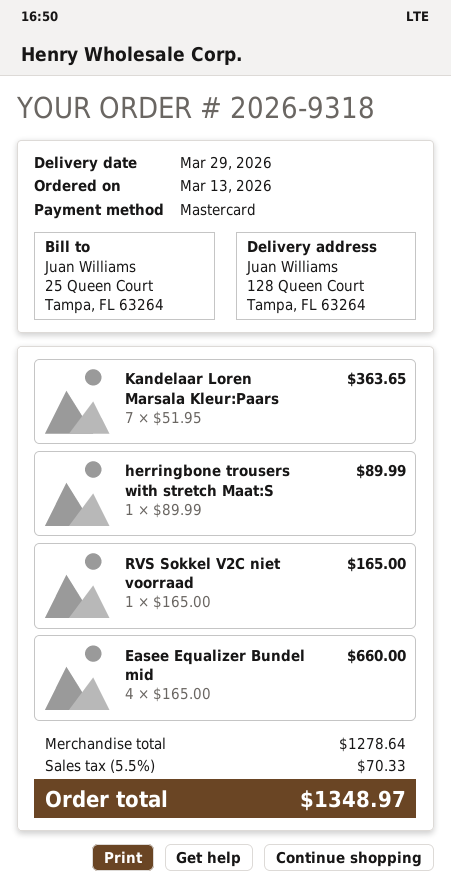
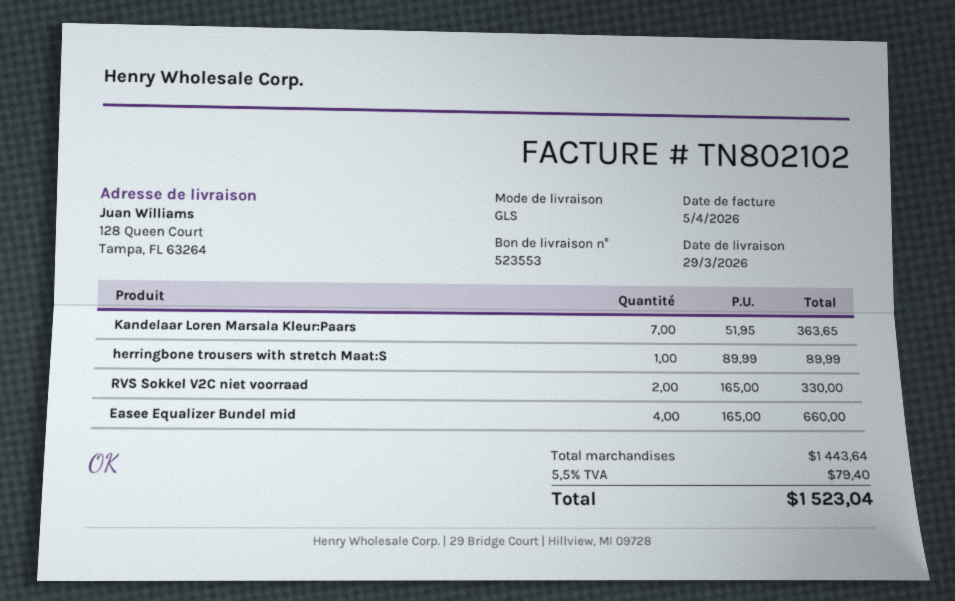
RVS Sokkel V2C niet voorraad: 1 x 165.00 = 165.00 -> 2 x 165.00 = 330.00
subtotal: 1278.64 -> 1443.64
tax: 5.5% = 70.33 -> 5.5% = 79.40
total: 1348.97 -> 1523.04

